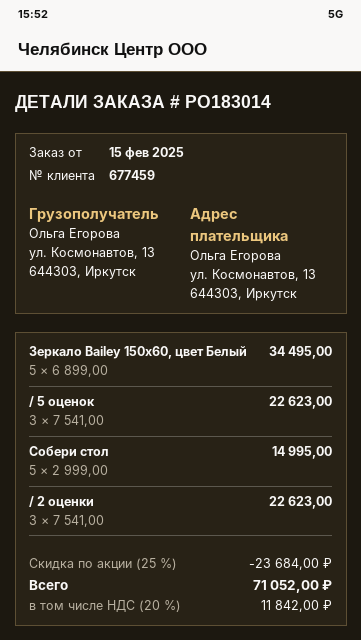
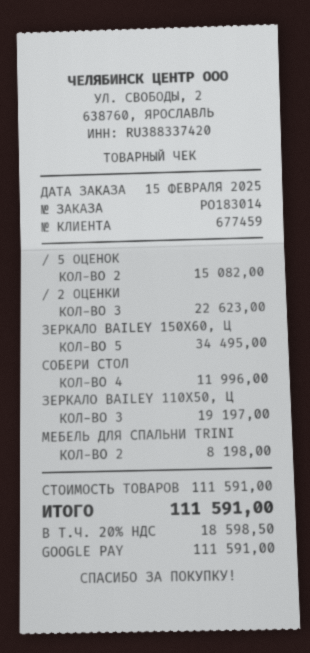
/ 5 оценок: 3 for 22623.00 -> 2 for 15082.00
Собери стол: 5 for 14995.00 -> 4 for 11996.00
ЗЕРКАЛО BAILEY 110X50, Ц: none -> 3 for 19197.00
МЕБЕЛЬ ДЛЯ СПАЛЬНИ TRINI: none -> 2 for 8198.00
discount: 25% = 23684.00 -> none
tax: 20% = 11842.00 -> 20% = 18598.50
total: 71052.00 -> 111591.00

